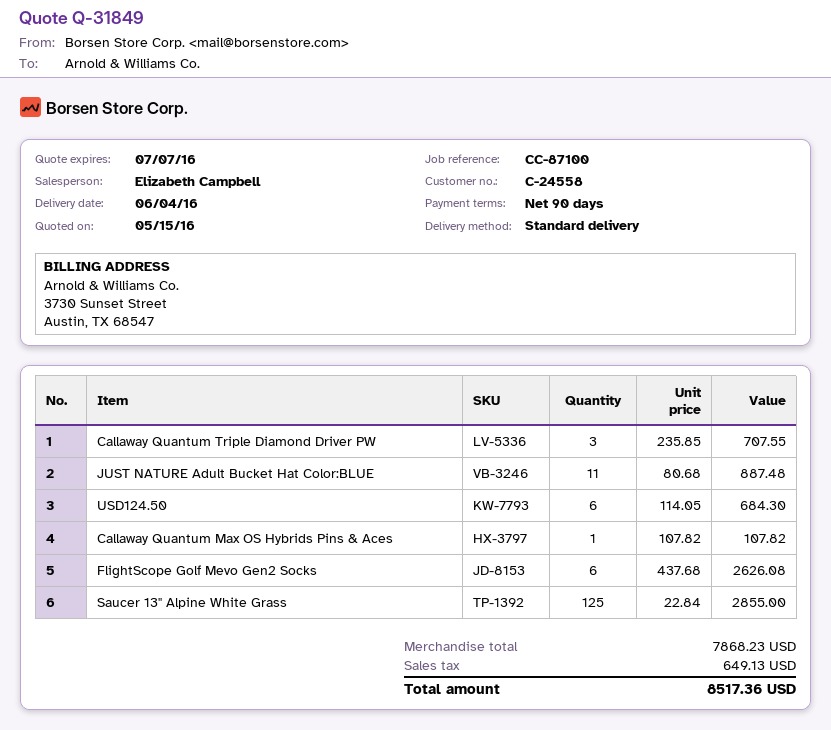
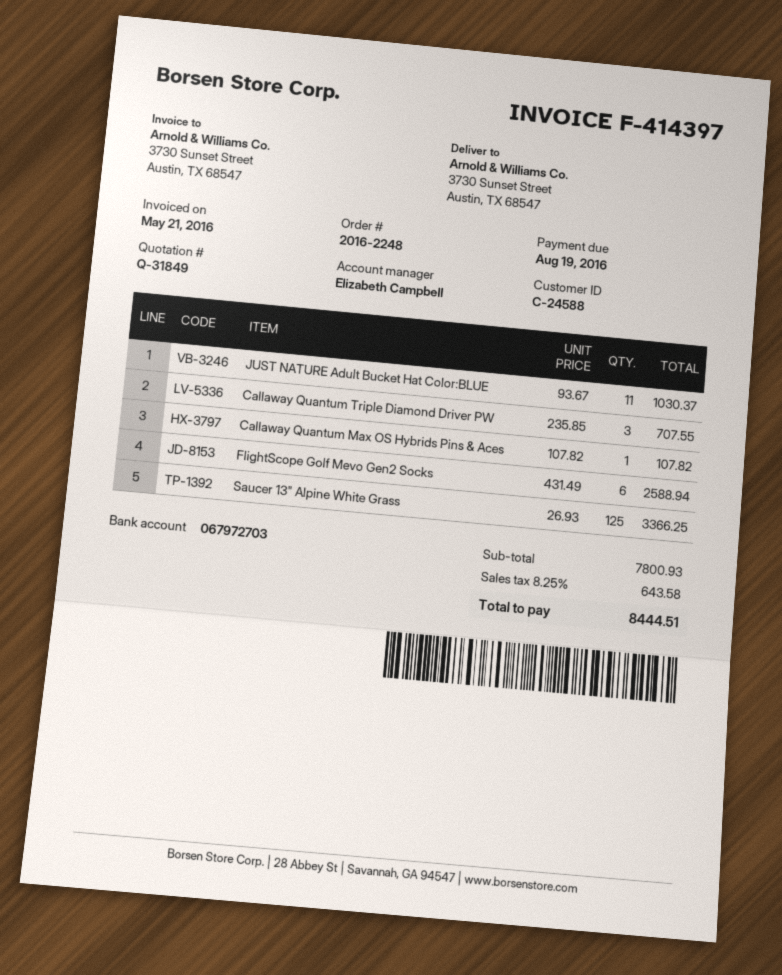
customer number: C-24558 -> C-24588
JUST NATURE Adult Bucket Hat Color:BLUE: 11 x 80.68 = 887.48 -> 11 x 93.67 = 1030.37
USD124.50: 6 x 114.05 = 684.30 -> none
FlightScope Golf Mevo Gen2 Socks: 6 x 437.68 = 2626.08 -> 6 x 431.49 = 2588.94
Saucer 13" Alpine White Grass: 125 x 22.84 = 2855.00 -> 125 x 26.93 = 3366.25
subtotal: 7868.23 -> 7800.93
tax: 649.13 -> 643.58
total: 8517.36 -> 8444.51

